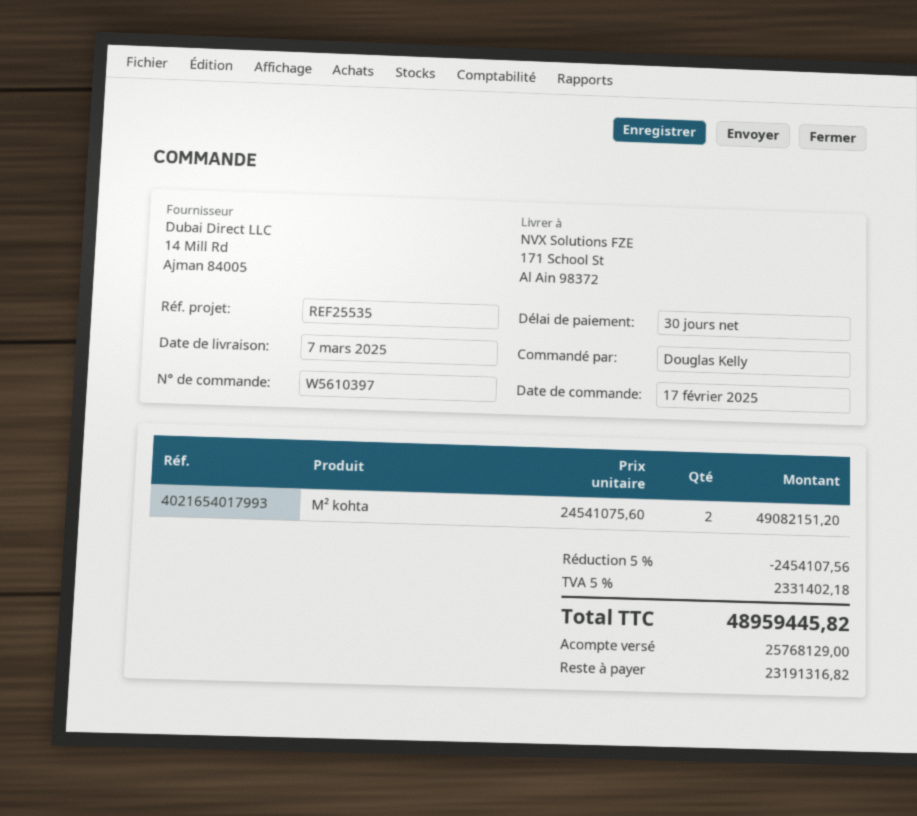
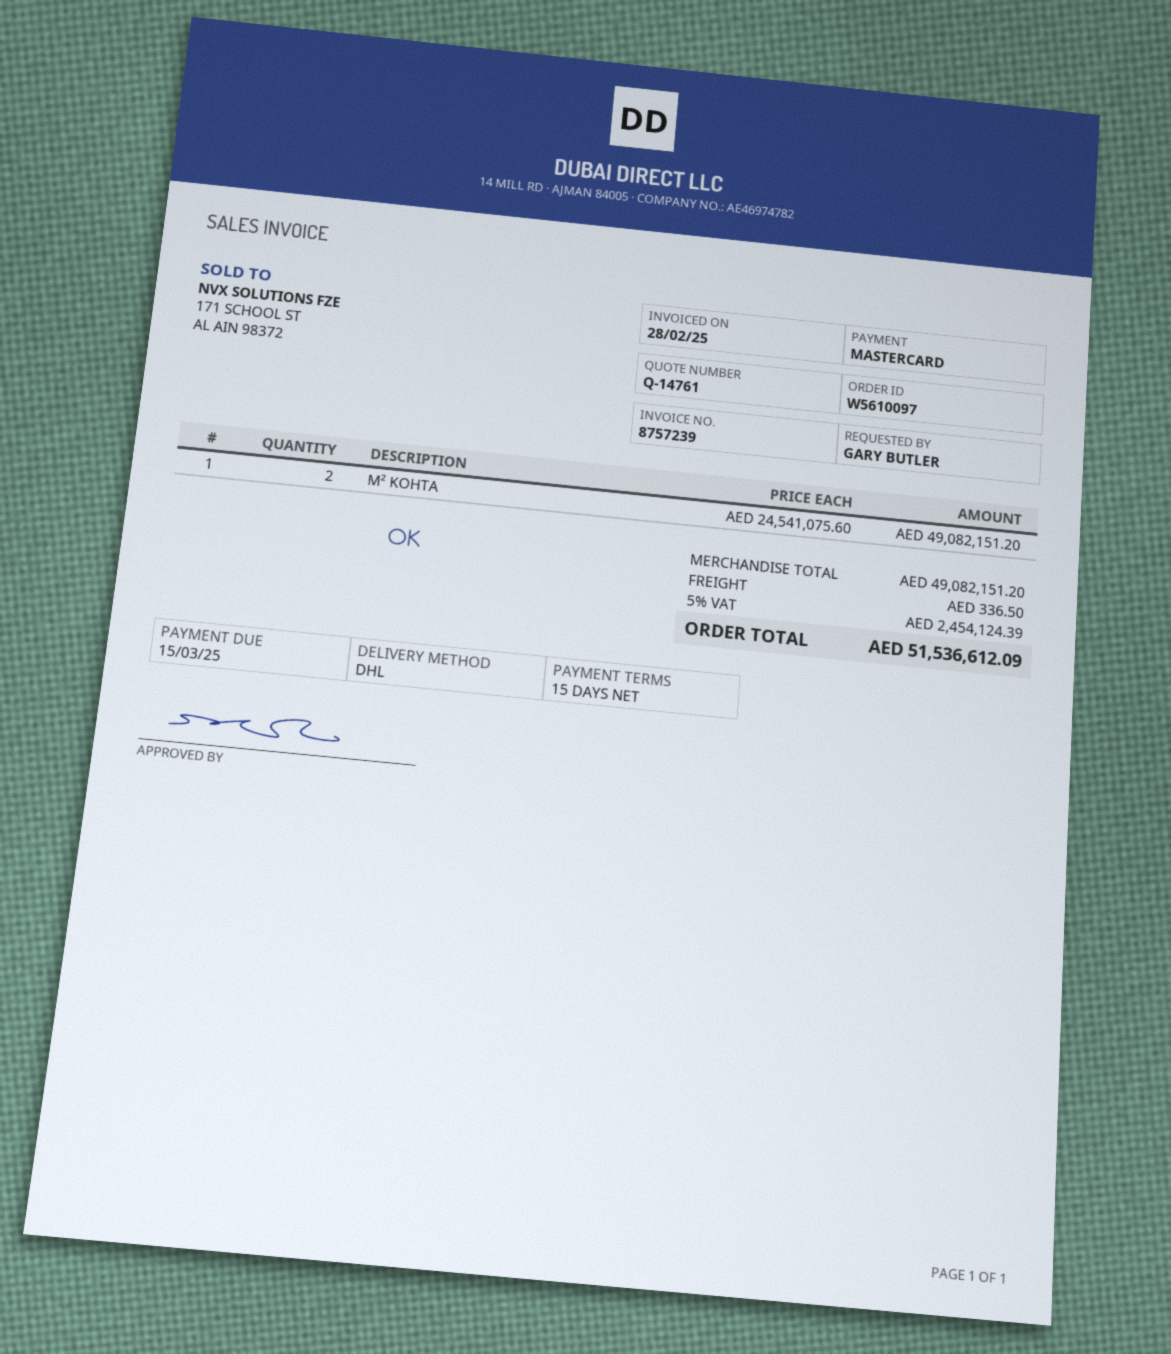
order number: W5610397 -> W5610097
payment terms: 30 days -> 15 days
ordered by: Douglas Kelly -> GARY BUTLER
discount: 5% = 2454107.56 -> none
shipping: none -> 336.50
tax: 5% = 2331402.18 -> 5% = 2454124.39
total: 48959445.82 -> 51536612.09

